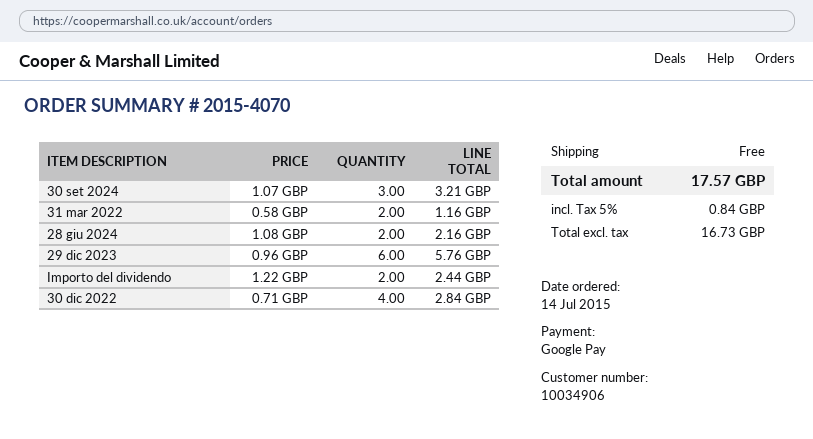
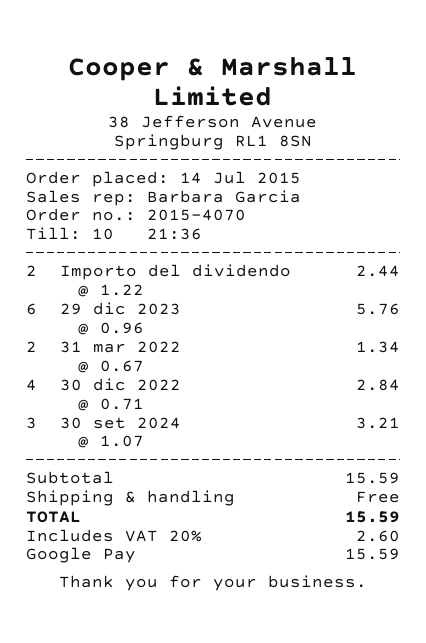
31 mar 2022: 2 x 0.58 = 1.16 -> 2 x 0.67 = 1.34
28 giu 2024: 2 x 1.08 = 2.16 -> none
tax: 5% = 0.84 -> 20% = 2.60
total: 17.57 -> 15.59

